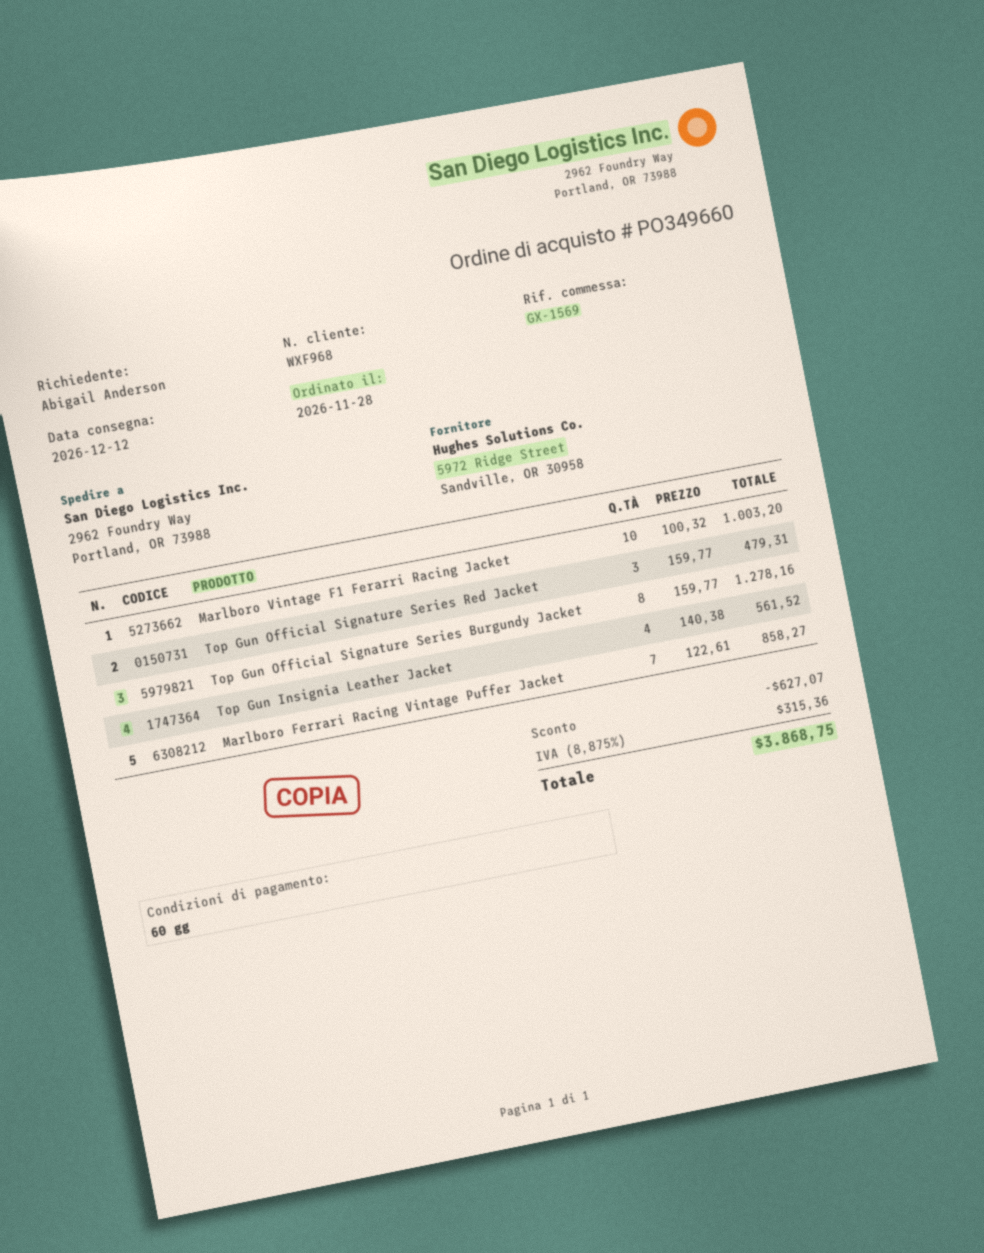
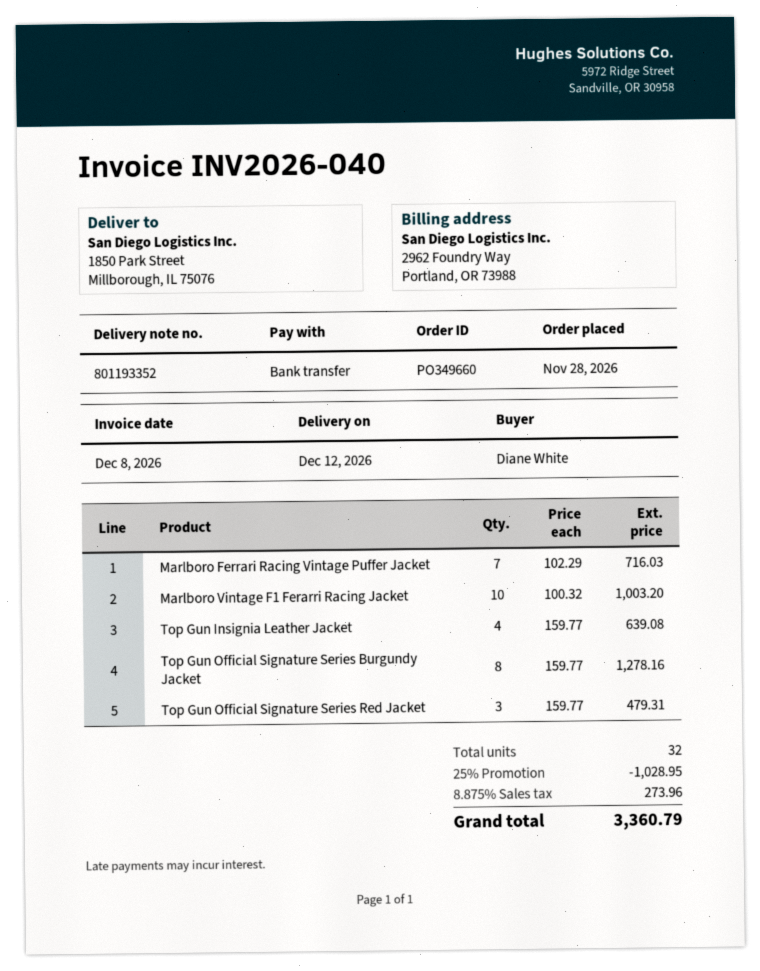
ordered by: Abigail Anderson -> Diane White
ship to: 2962 Foundry Way, Portland, OR 73988 -> 1850 Park Street, Millborough, IL 75076
Top Gun Insignia Leather Jacket: 4 x 140.38 = 561.52 -> 4 x 159.77 = 639.08
Marlboro Ferrari Racing Vintage Puffer Jacket: 7 x 122.61 = 858.27 -> 7 x 102.29 = 716.03
discount: 627.07 -> 1028.95
tax: 8.875% = 315.36 -> 8.875% = 273.96
total: 3868.75 -> 3360.79

